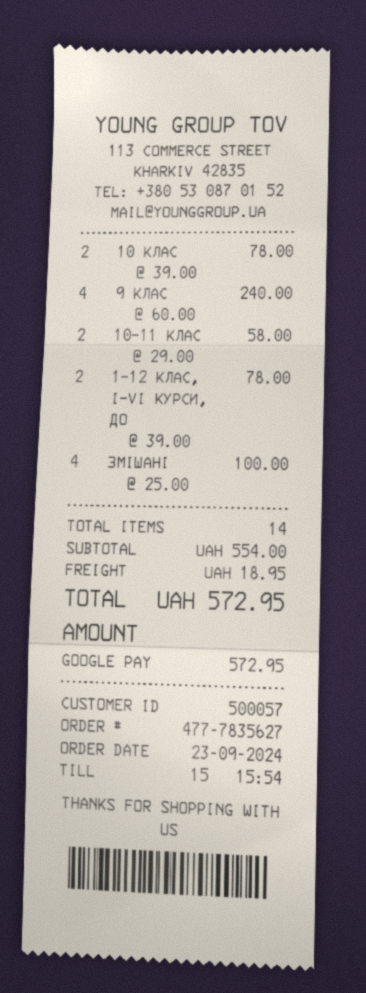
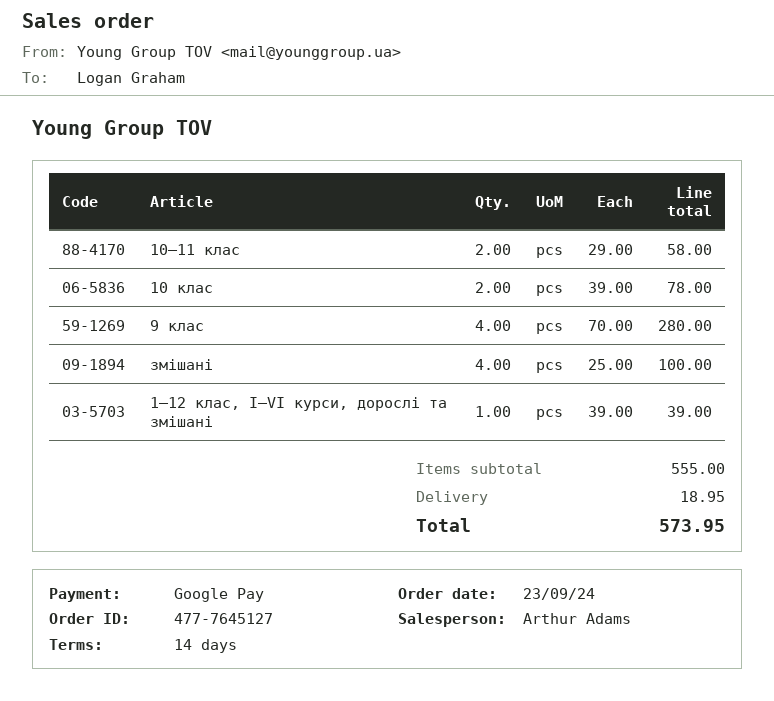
order number: 477-7835627 -> 477-7645127
9 КЛАС: 4 x 60.00 = 240.00 -> 4 x 70.00 = 280.00
1—12 КЛАС, I—VI КУРСИ, ДО: 2 x 39.00 = 78.00 -> 1 x 39.00 = 39.00
subtotal: 554.00 -> 555.00
total: 572.95 -> 573.95

